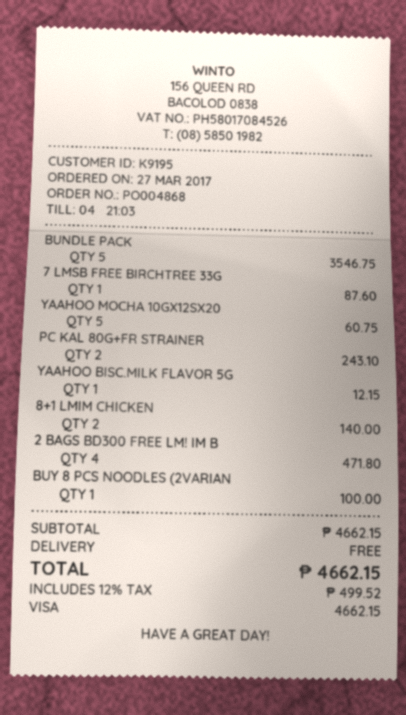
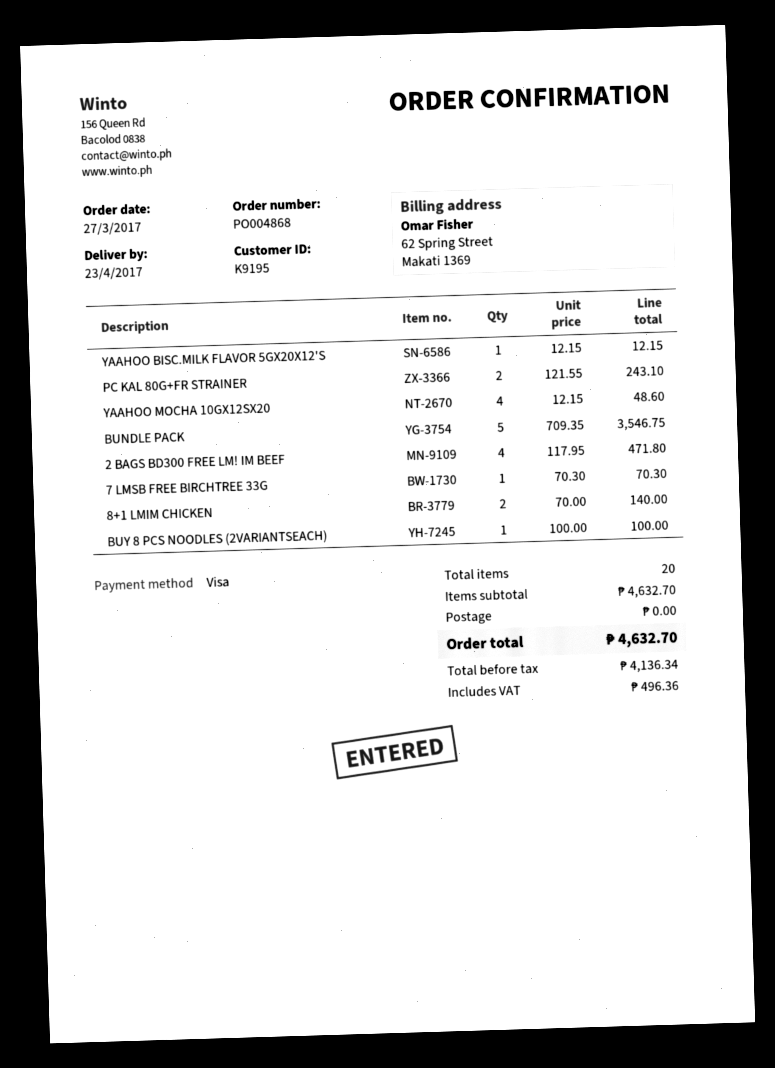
7 LMSB FREE BIRCHTREE 33G: 1 for 87.60 -> 1 for 70.30
YAAHOO MOCHA 10GX12SX20: 5 for 60.75 -> 4 for 48.60
subtotal: 4662.15 -> 4632.70
tax: 499.52 -> 496.36
total: 4662.15 -> 4632.70

